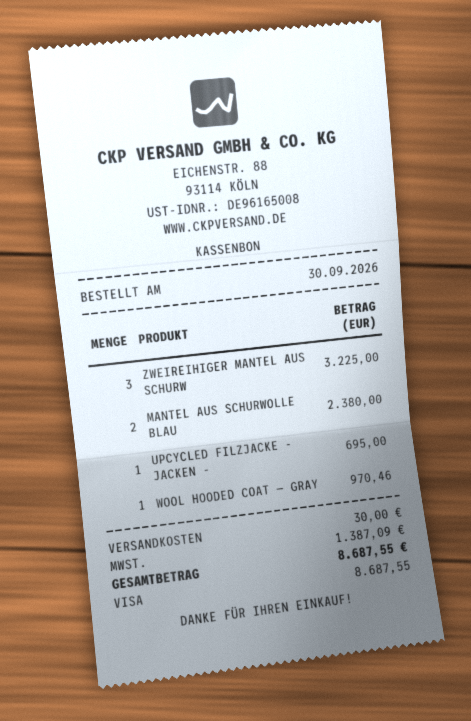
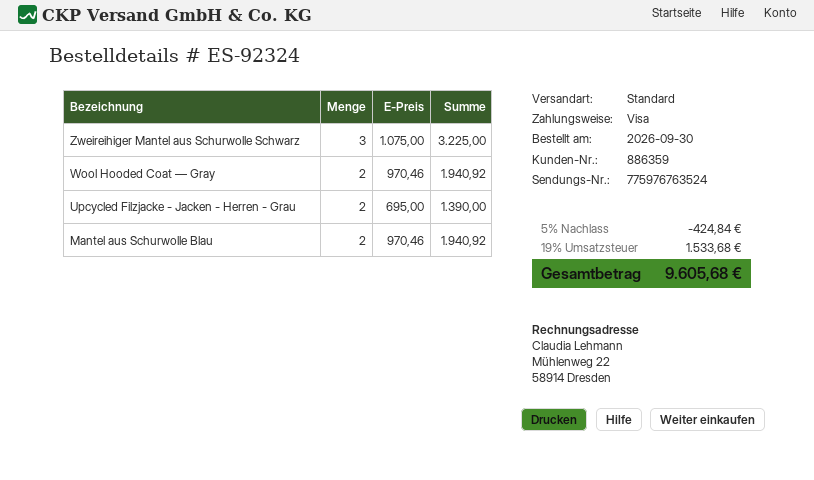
MANTEL AUS SCHURWOLLE BLAU: 2 for 2380.00 -> 2 for 1940.92
UPCYCLED FILZJACKE - JACKEN -: 1 for 695.00 -> 2 for 1390.00
WOOL HOODED COAT — GRAY: 1 for 970.46 -> 2 for 1940.92
discount: none -> 5% = 424.84
shipping: 30.00 -> none
tax: 1387.09 -> 1533.68
total: 8687.55 -> 9605.68

